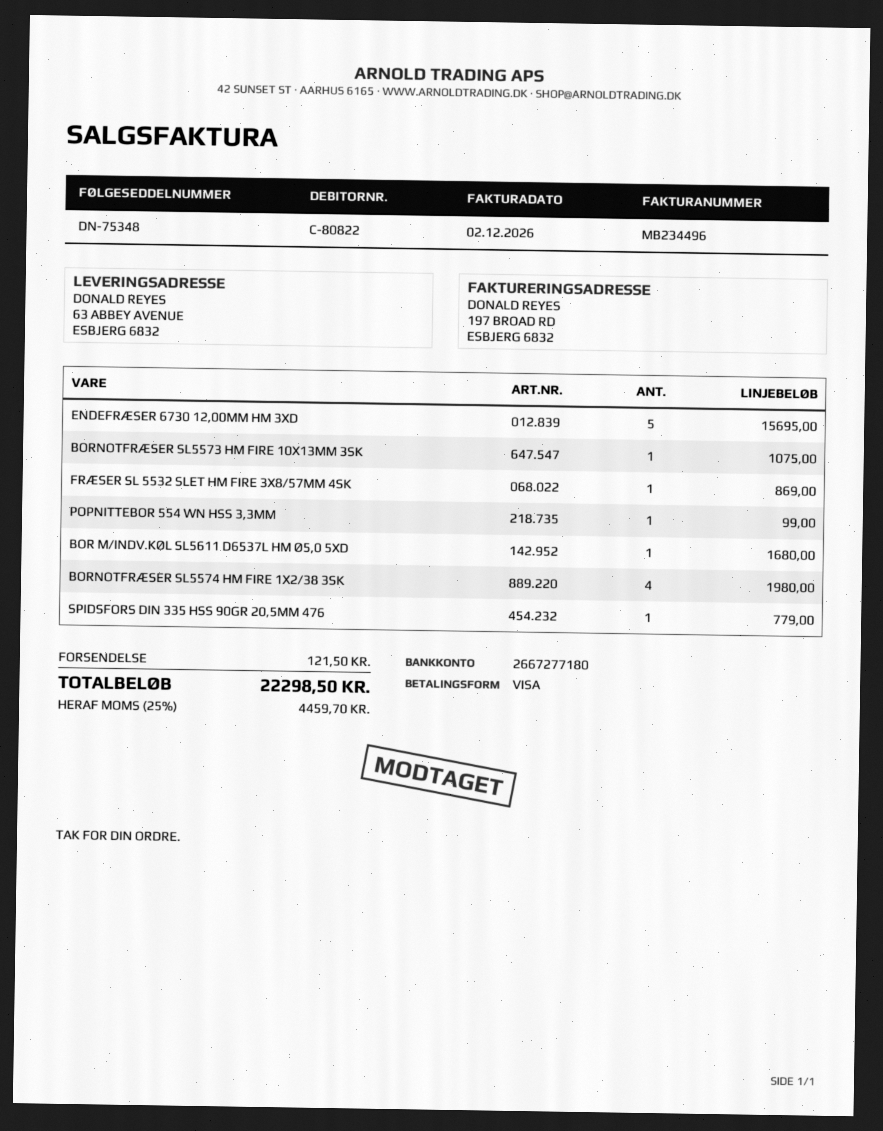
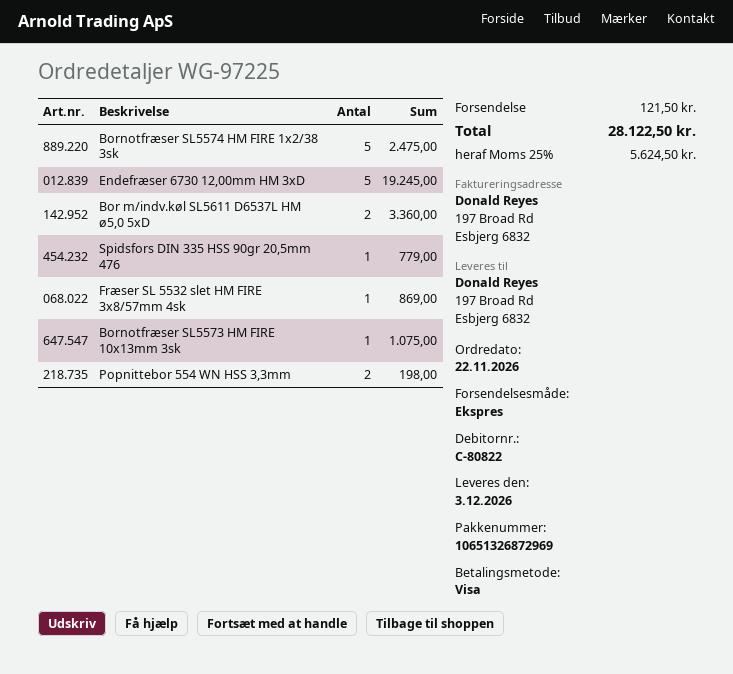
ship to: 63 ABBEY AVENUE, ESBJERG 6832 -> 197 Broad Rd, Esbjerg 6832
ENDEFRÆSER 6730 12,00MM HM 3XD: 5 for 15695.00 -> 5 for 19245.00
POPNITTEBOR 554 WN HSS 3,3MM: 1 for 99.00 -> 2 for 198.00
BOR M/INDV.KØL SL5611 D6537L HM Ø5,0 5XD: 1 for 1680.00 -> 2 for 3360.00
BORNOTFRÆSER SL5574 HM FIRE 1X2/38 3SK: 4 for 1980.00 -> 5 for 2475.00
tax: 25% = 4459.70 -> 25% = 5624.50
total: 22298.50 -> 28122.50

